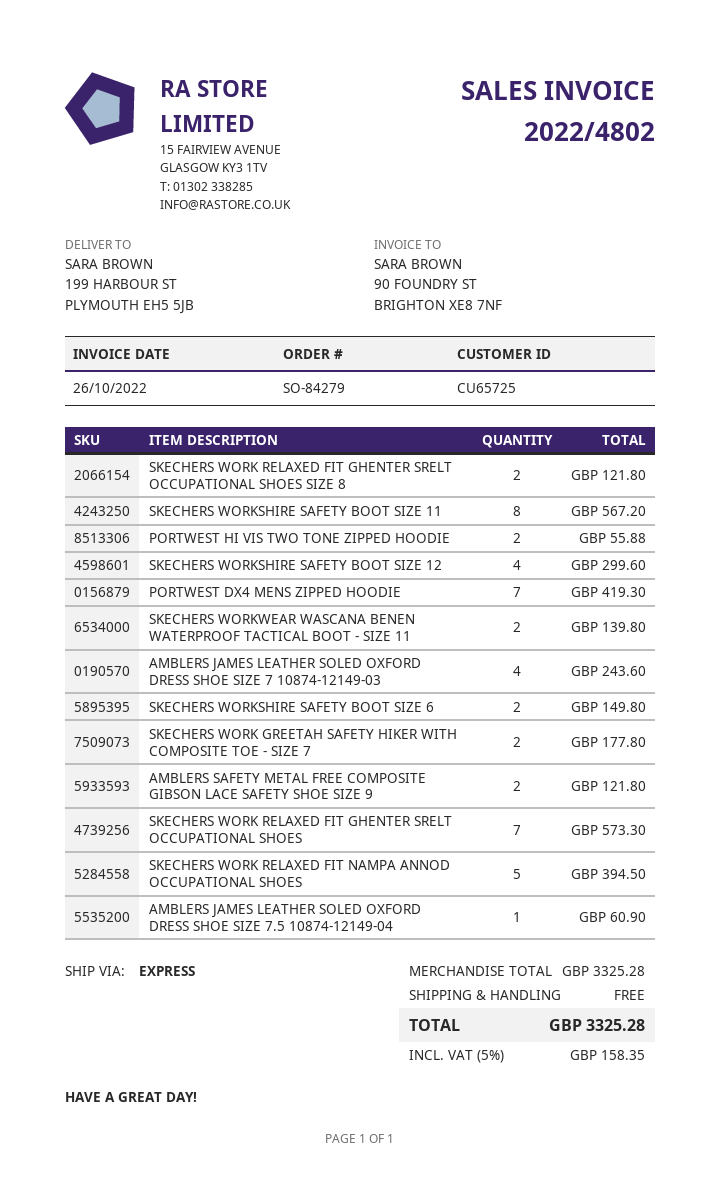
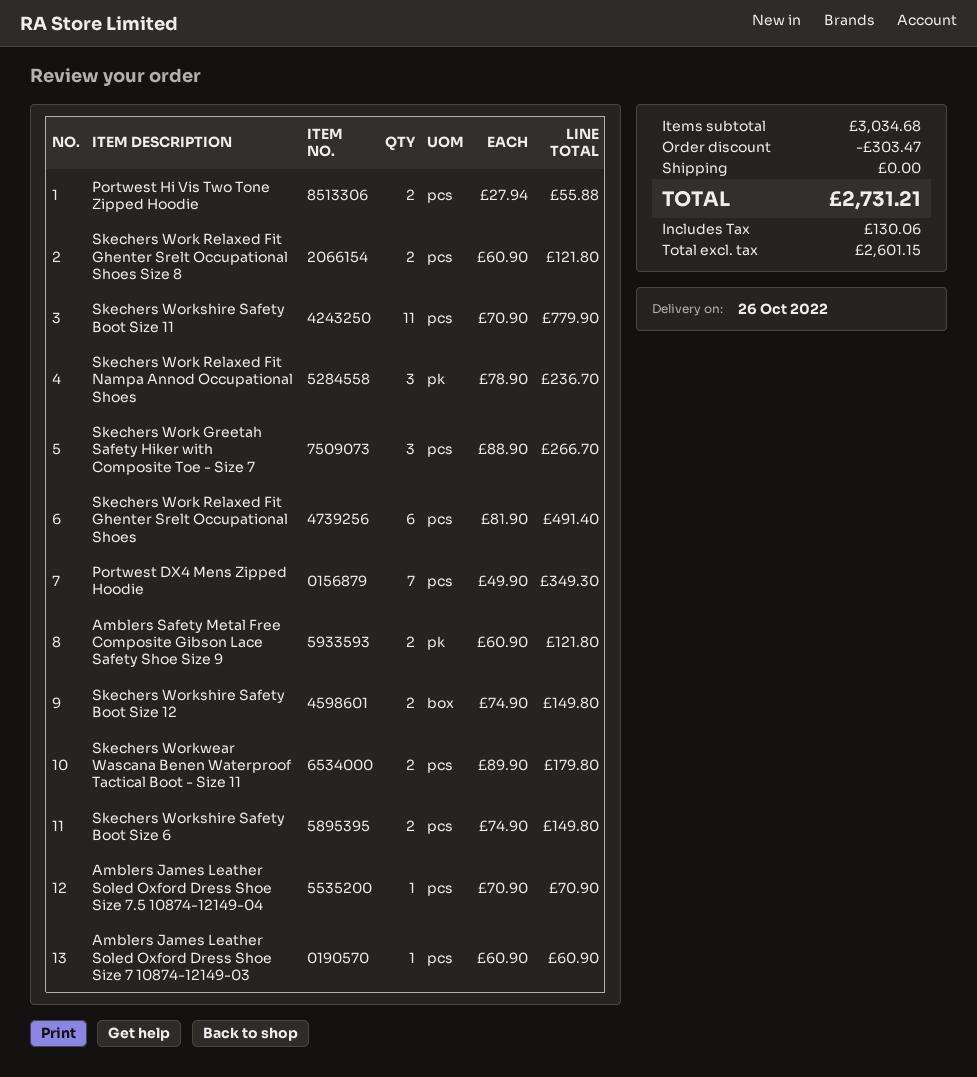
SKECHERS WORKSHIRE SAFETY BOOT SIZE 11: 8 for 567.20 -> 11 for 779.90
SKECHERS WORKSHIRE SAFETY BOOT SIZE 12: 4 for 299.60 -> 2 for 149.80
PORTWEST DX4 MENS ZIPPED HOODIE: 7 for 419.30 -> 7 for 349.30
SKECHERS WORKWEAR WASCANA BENEN WATERPROOF TACTICAL BOOT - SIZE 11: 2 for 139.80 -> 2 for 179.80
AMBLERS JAMES LEATHER SOLED OXFORD DRESS SHOE SIZE 7 10874-12149-03: 4 for 243.60 -> 1 for 60.90
SKECHERS WORK GREETAH SAFETY HIKER WITH COMPOSITE TOE - SIZE 7: 2 for 177.80 -> 3 for 266.70
SKECHERS WORK RELAXED FIT GHENTER SRELT OCCUPATIONAL SHOES: 7 for 573.30 -> 6 for 491.40
SKECHERS WORK RELAXED FIT NAMPA ANNOD OCCUPATIONAL SHOES: 5 for 394.50 -> 3 for 236.70
AMBLERS JAMES LEATHER SOLED OXFORD DRESS SHOE SIZE 7.5 10874-12149-04: 1 for 60.90 -> 1 for 70.90
subtotal: 3325.28 -> 3034.68
discount: none -> 303.47
tax: 158.35 -> 130.06
total: 3325.28 -> 2731.21

